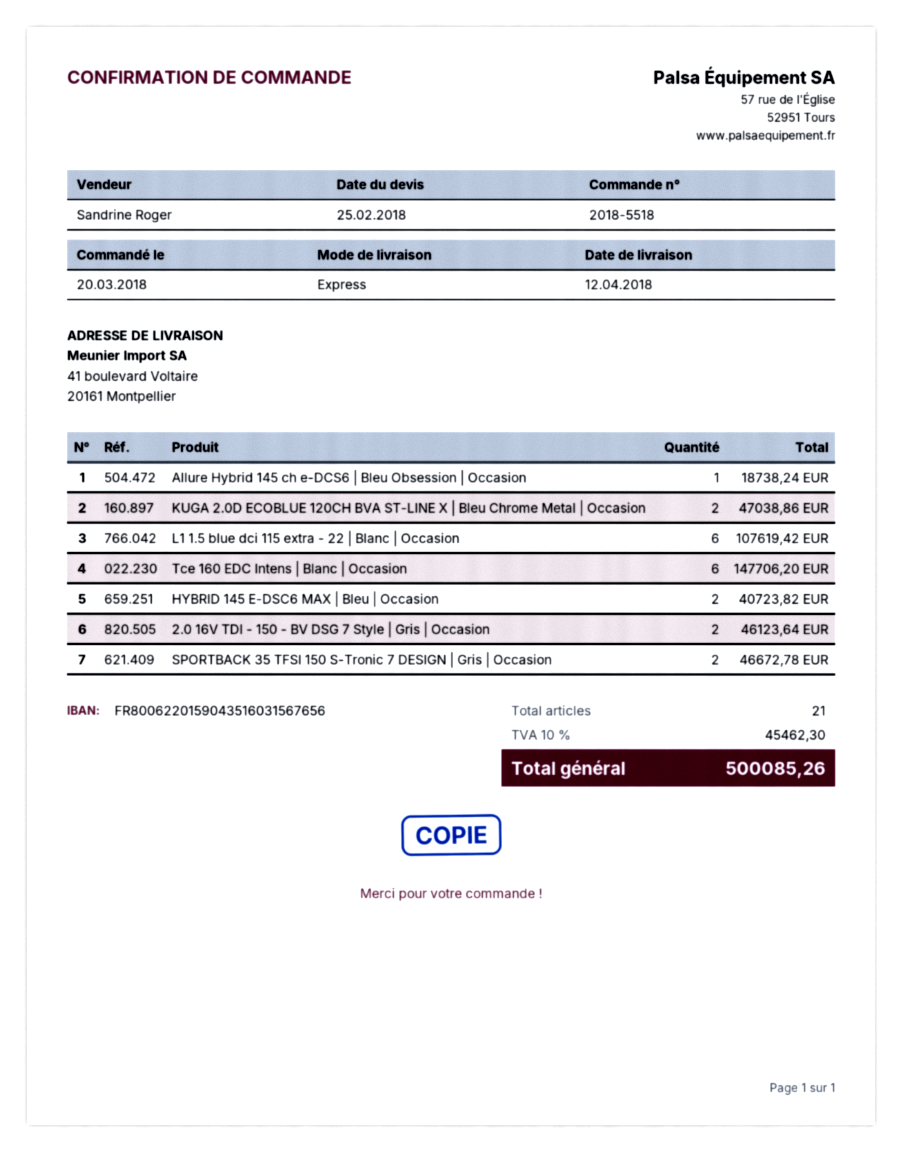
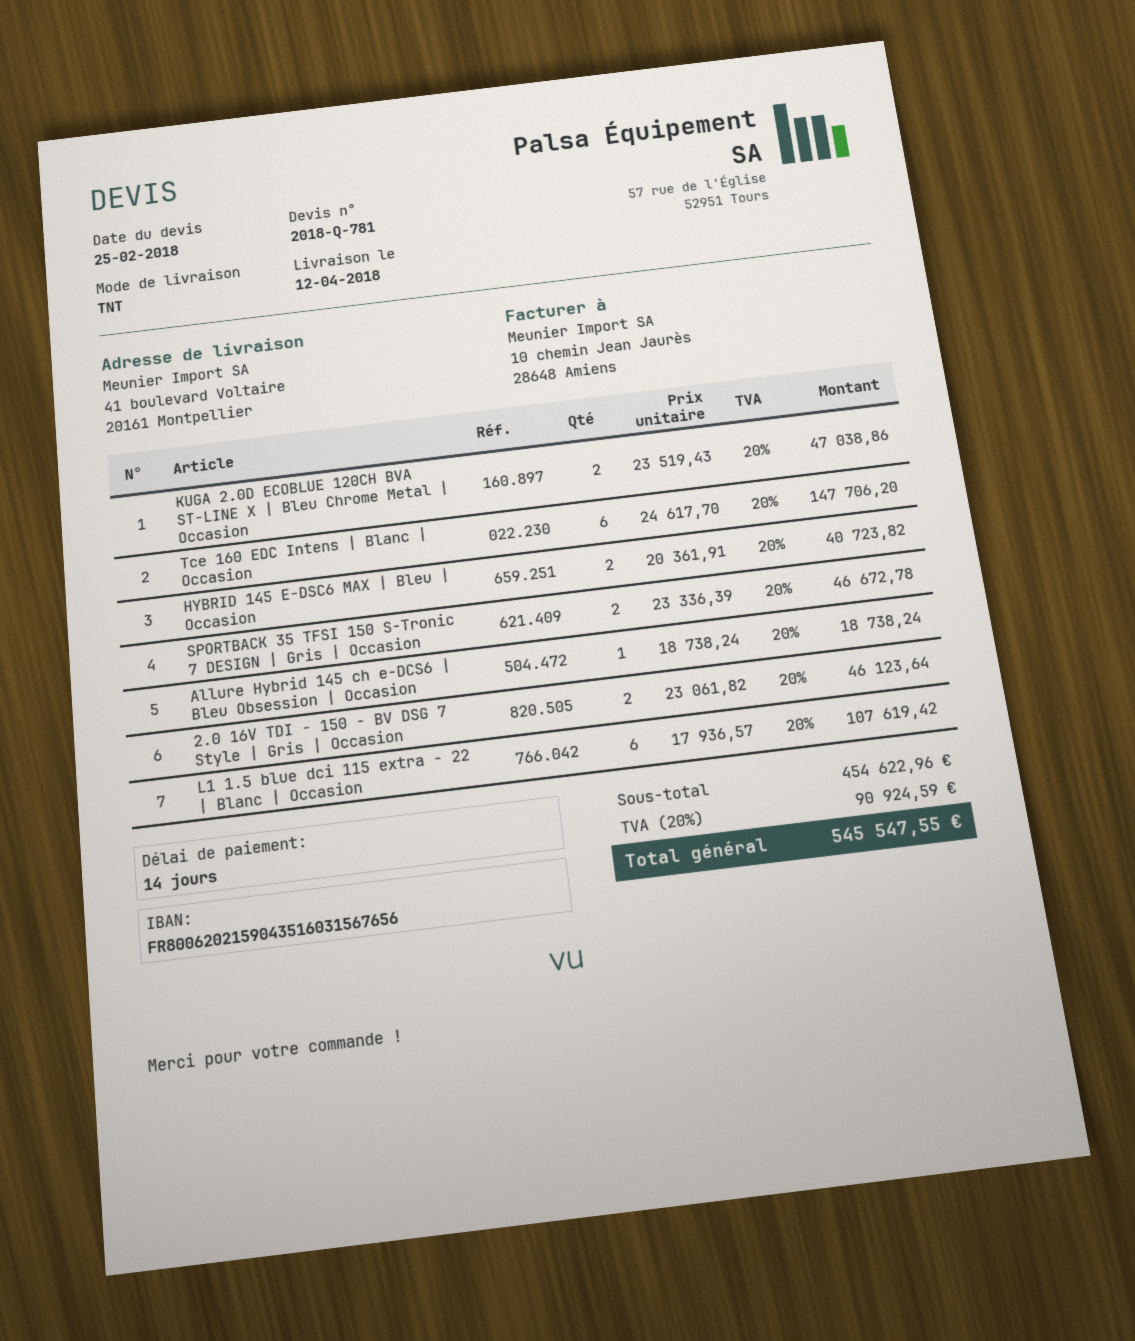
bank account: FR8006220159043516031567656 -> FR8006202159043516031567656
shipping method: express -> TNT
tax: 10% = 45462.30 -> 20% = 90924.59
total: 500085.26 -> 545547.55

